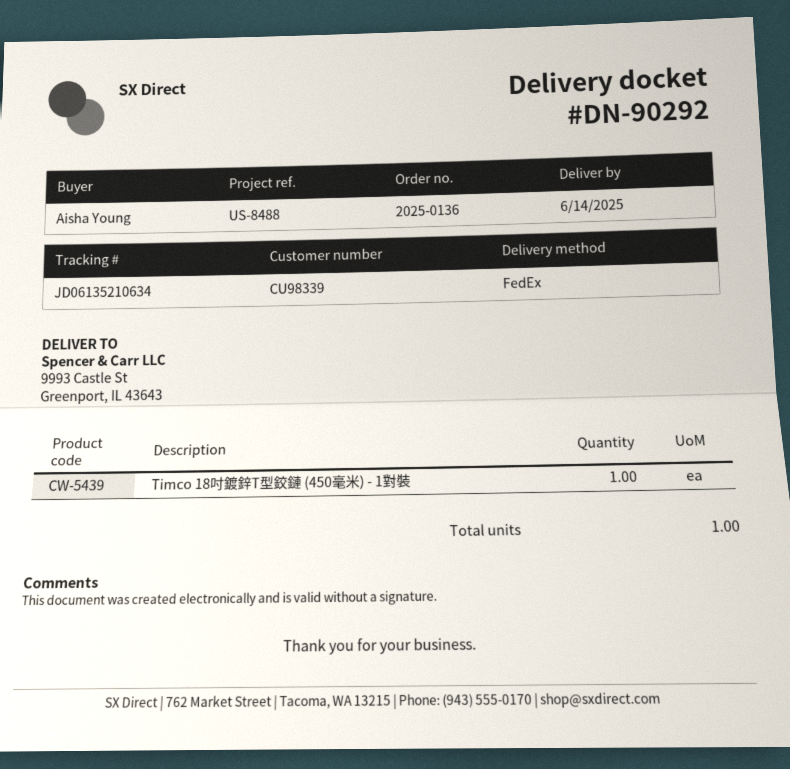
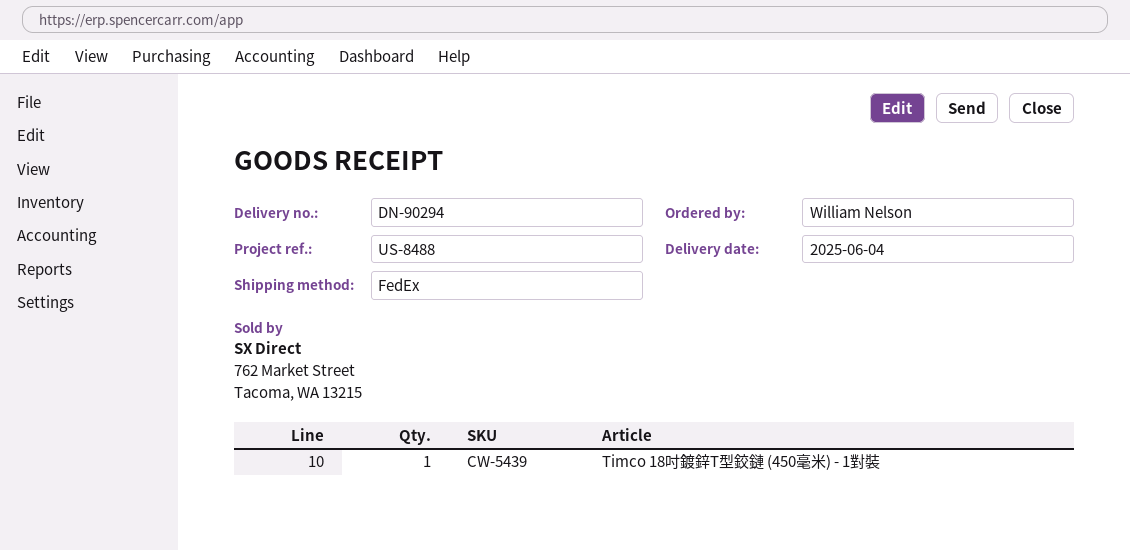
delivery note number: DN-90292 -> DN-90294
delivery date: 2025-06-14 -> 2025-06-04
ordered by: Aisha Young -> William Nelson

